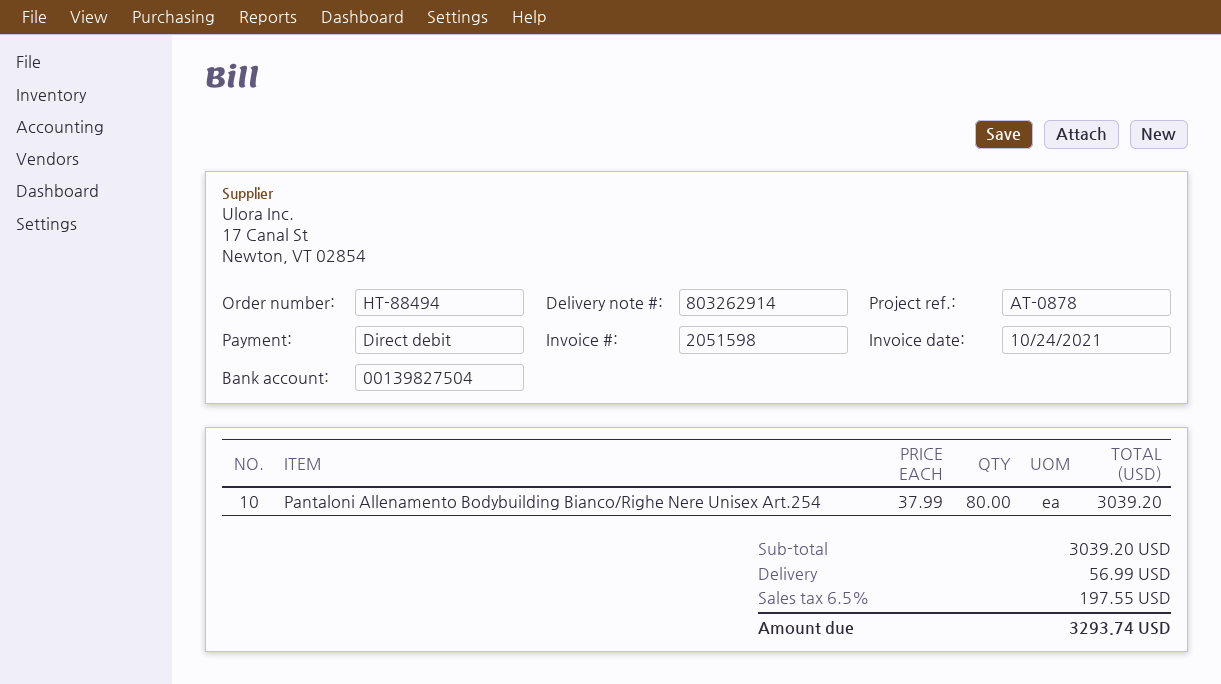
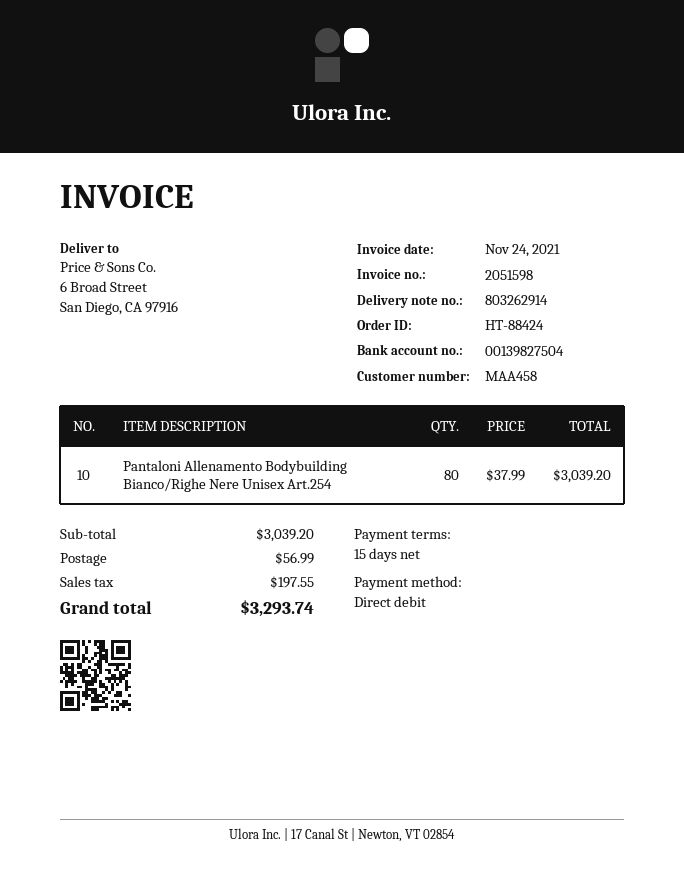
order number: HT-88494 -> HT-88424
invoice date: 2021-10-24 -> 2021-11-24

